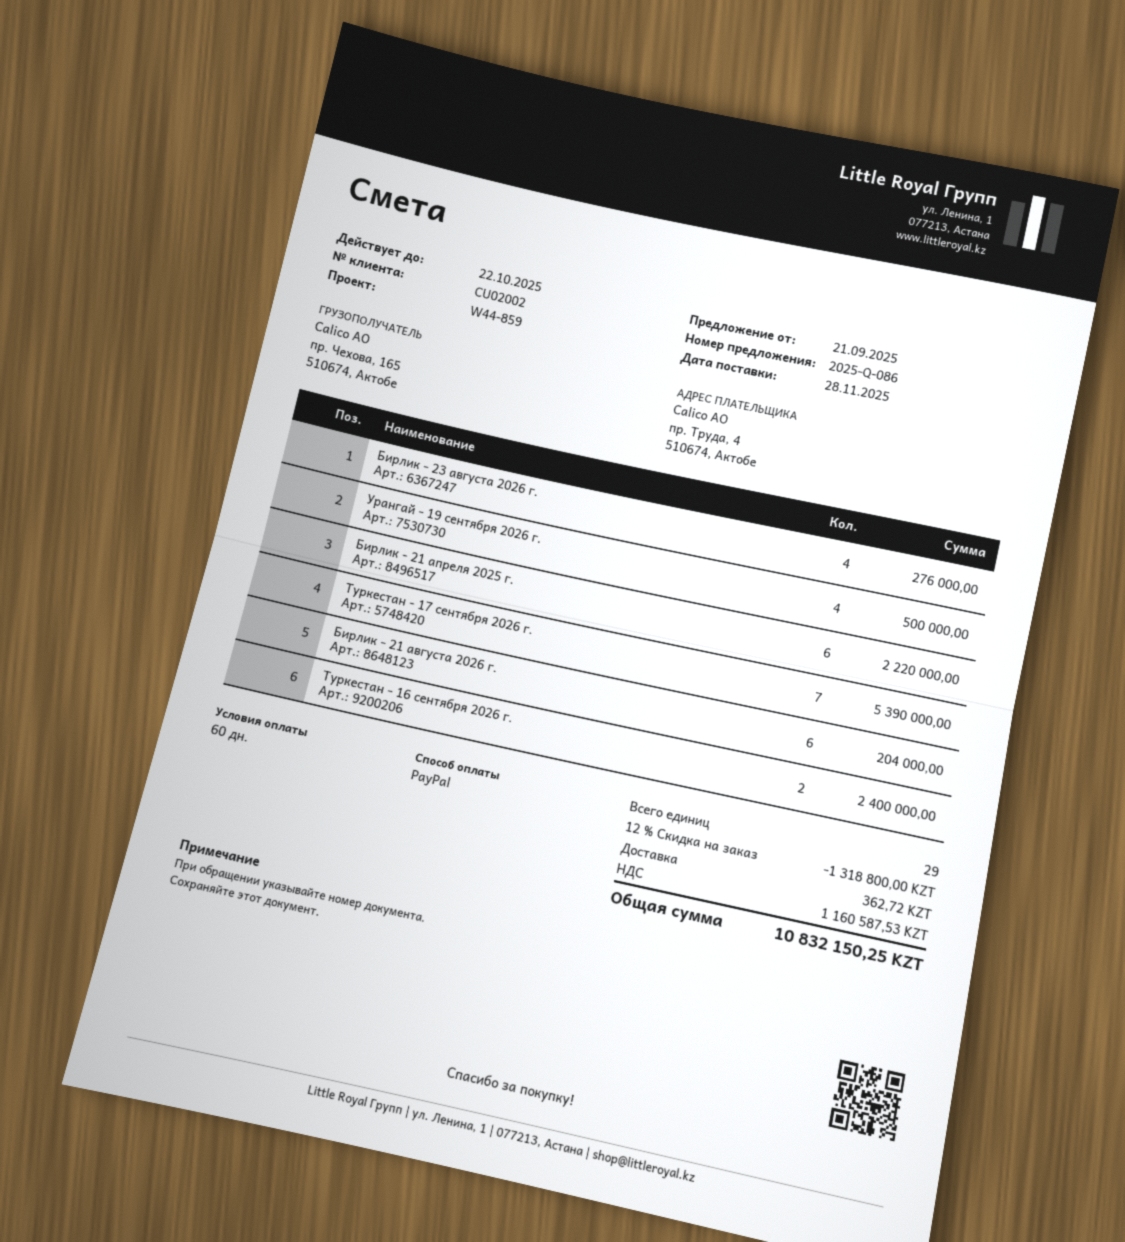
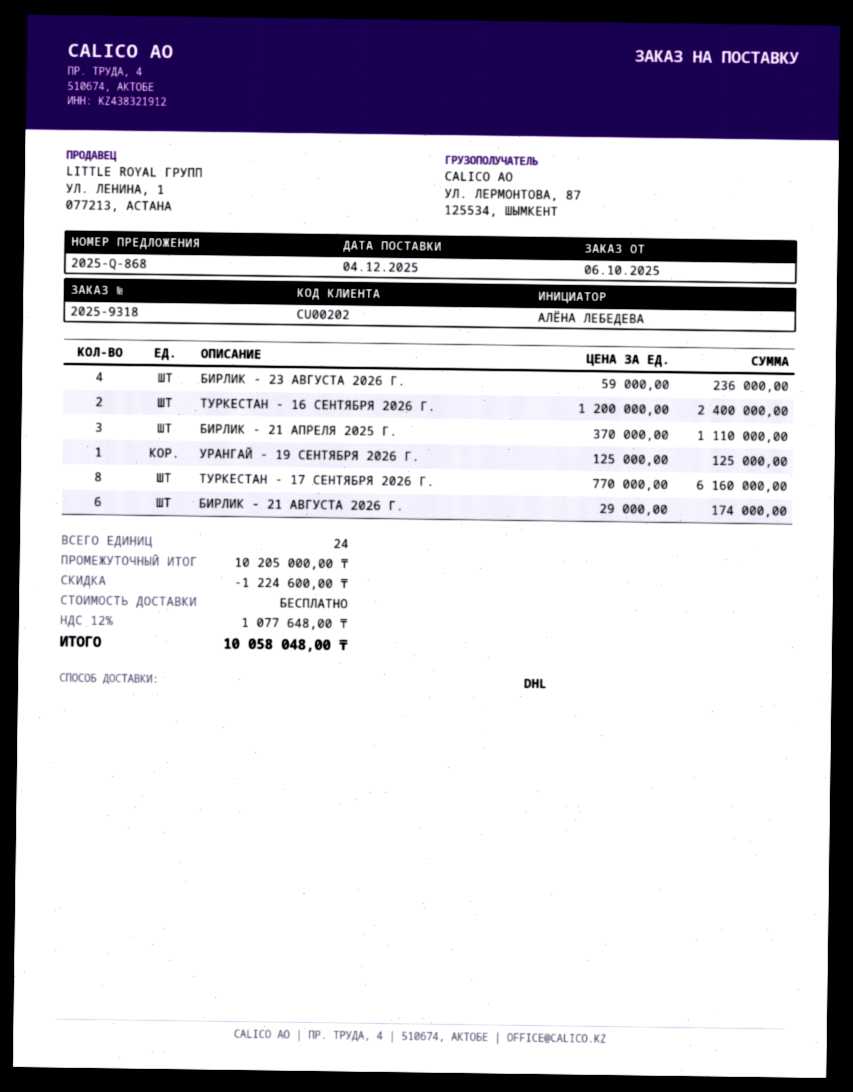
quote number: 2025-Q-086 -> 2025-Q-868
delivery date: 2025-11-28 -> 2025-12-04
customer number: CU02002 -> CU00202
ship to: пр. Чехова, 165, 510674, Актобе -> УЛ. ЛЕРМОНТОВА, 87, 125534, ШЫМКЕНТ
Бирлик - 23 августа 2026 г.: 4 for 276000.00 -> 4 for 236000.00
Урангай - 19 сентября 2026 г.: 4 for 500000.00 -> 1 for 125000.00
Бирлик - 21 апреля 2025 г.: 6 for 2220000.00 -> 3 for 1110000.00
Туркестан - 17 сентября 2026 г.: 7 for 5390000.00 -> 8 for 6160000.00
Бирлик - 21 августа 2026 г.: 6 for 204000.00 -> 6 for 174000.00
total quantity: 29 -> 24
discount: 1318800.00 -> 1224600.00
shipping: 362.72 -> 0.00
tax: 1160587.53 -> 1077648.00
total: 10832150.25 -> 10058048.00

